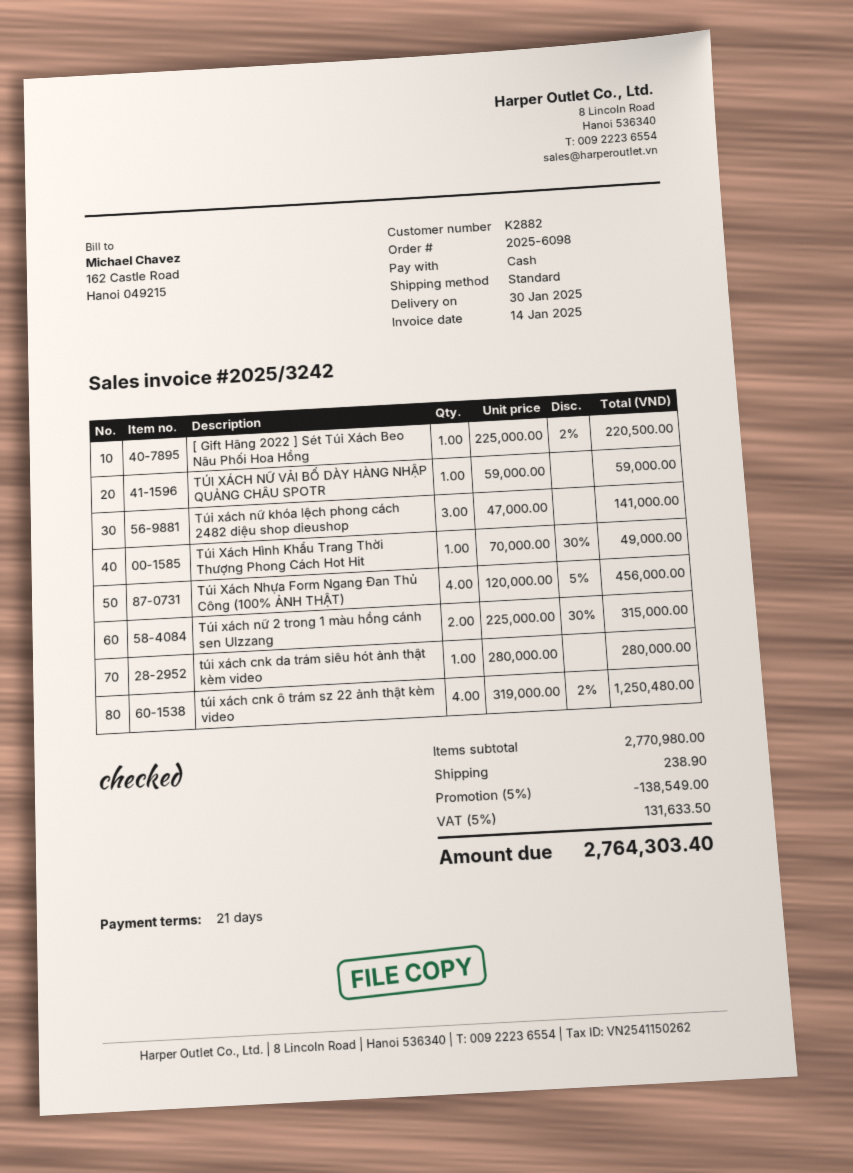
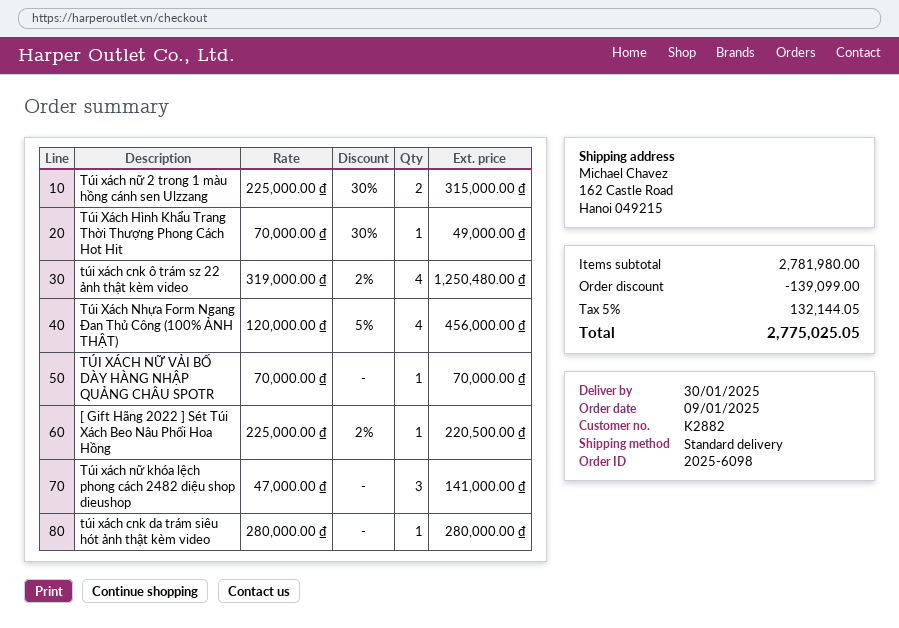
TÚI XÁCH NỮ VẢI BỐ DÀY HÀNG NHẬP QUẢNG CHÂU SPOTR: 1 x 59000.00 = 59000.00 -> 1 x 70000.00 = 70000.00
subtotal: 2770980.00 -> 2781980.00
discount: 138549.00 -> 139099.00
shipping: 238.90 -> none
tax: 5% = 131633.50 -> 5% = 132144.05
total: 2764303.40 -> 2775025.05

